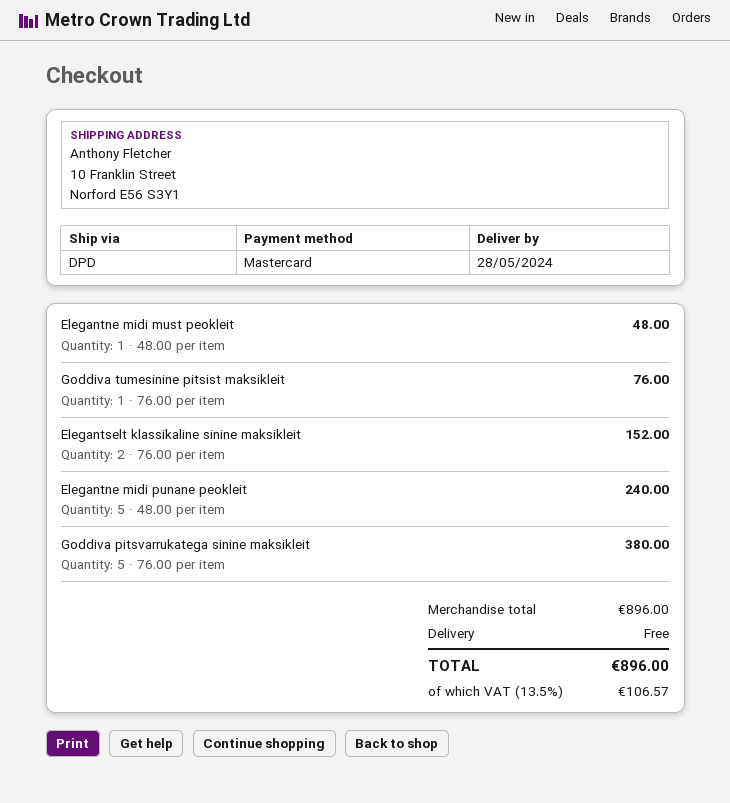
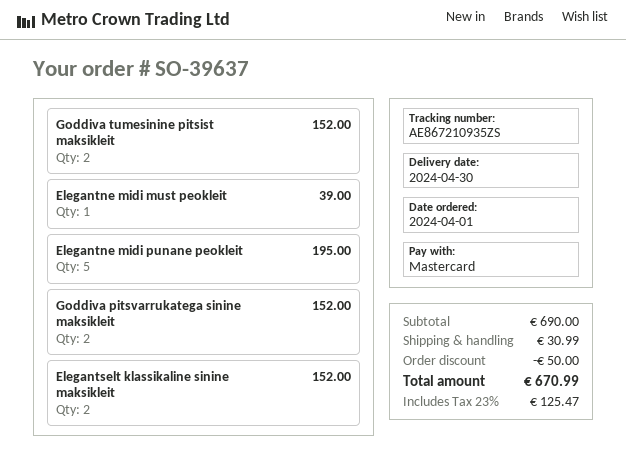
delivery date: 2024-05-28 -> 2024-04-30
Elegantne midi must peokleit: 1 for 48.00 -> 1 for 39.00
Goddiva tumesinine pitsist maksikleit: 1 for 76.00 -> 2 for 152.00
Elegantne midi punane peokleit: 5 for 240.00 -> 5 for 195.00
Goddiva pitsvarrukatega sinine maksikleit: 5 for 380.00 -> 2 for 152.00
subtotal: 896.00 -> 690.00
discount: none -> 50.00
shipping: 0.00 -> 30.99
tax: 13.5% = 106.57 -> 23% = 125.47
total: 896.00 -> 670.99

